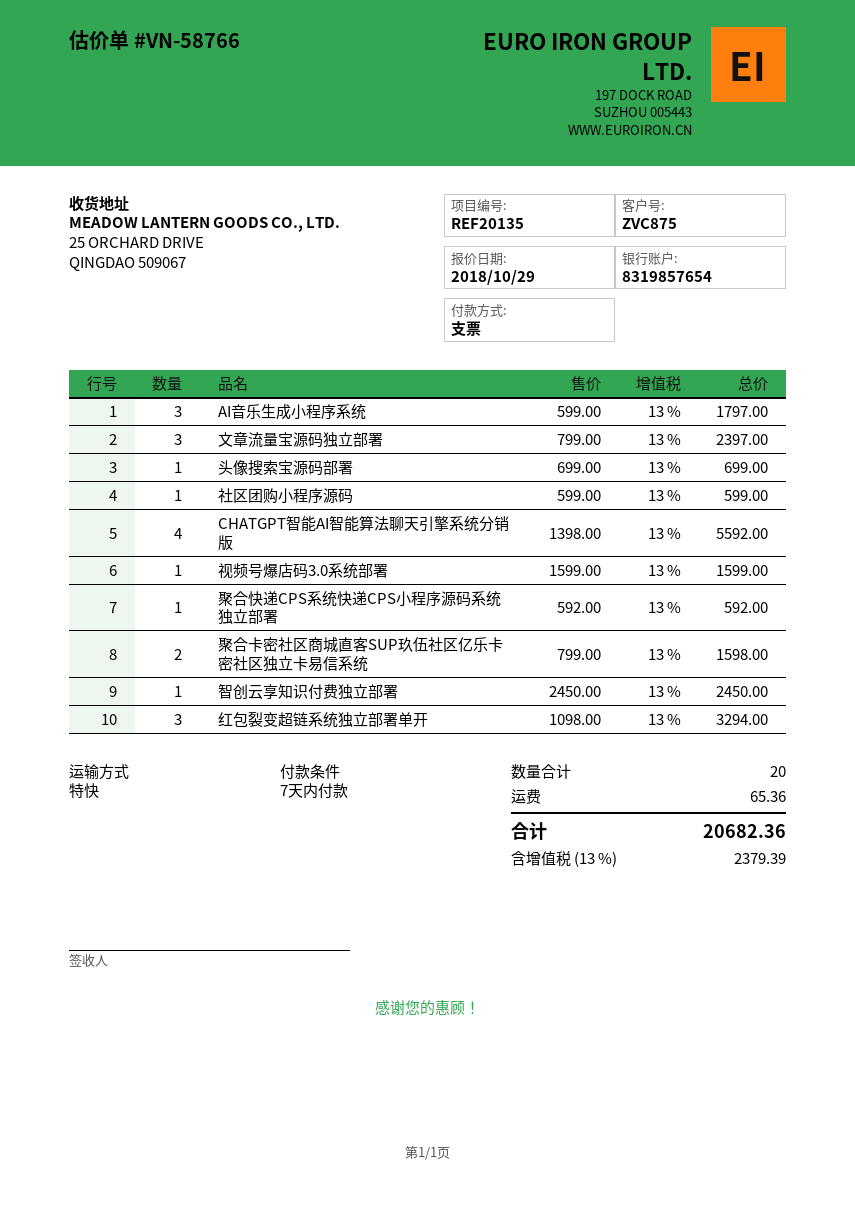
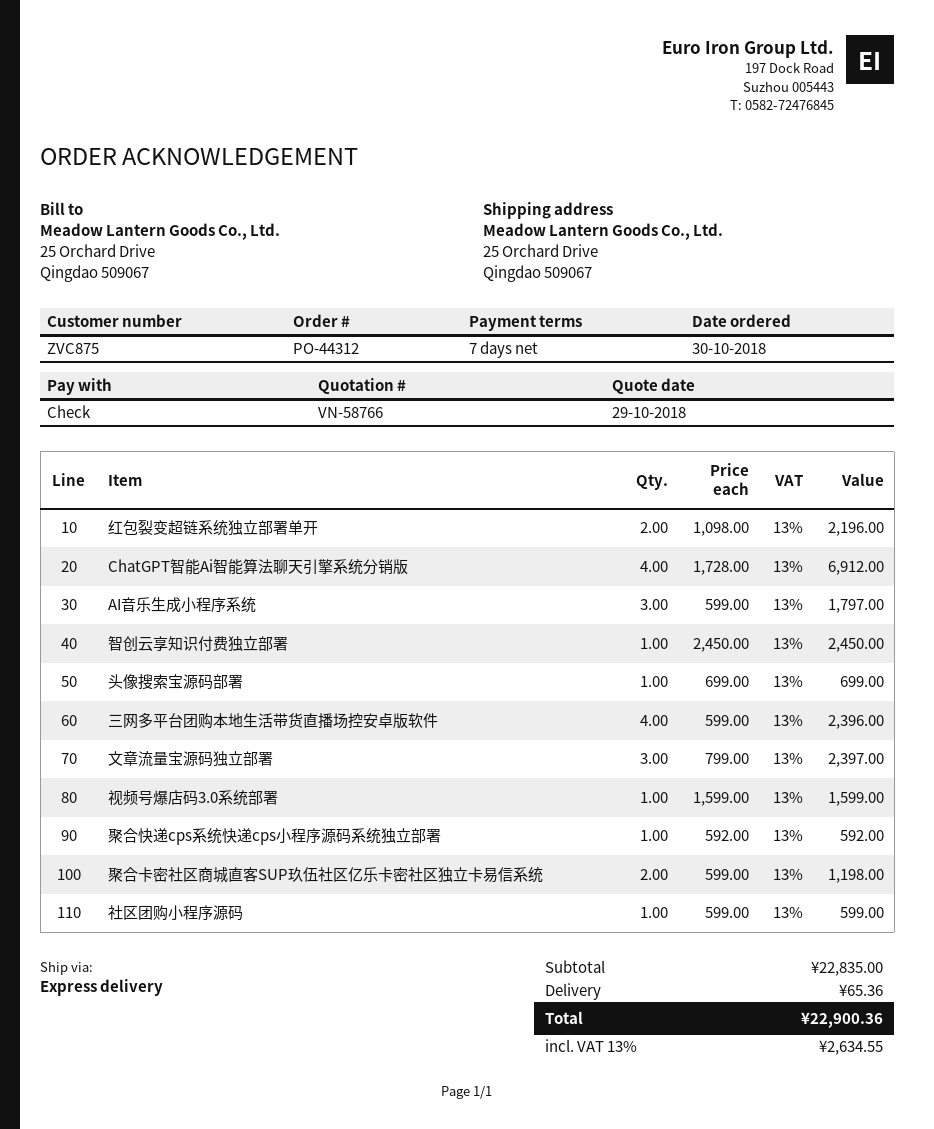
CHATGPT智能AI智能算法聊天引擎系统分销版: 4 x 1398.00 = 5592.00 -> 4 x 1728.00 = 6912.00
聚合卡密社区商城直客SUP玖伍社区亿乐卡密社区独立卡易信系统: 2 x 799.00 = 1598.00 -> 2 x 599.00 = 1198.00
红包裂变超链系统独立部署单开: 3 x 1098.00 = 3294.00 -> 2 x 1098.00 = 2196.00
三网多平台团购本地生活带货直播场控安卓版软件: none -> 4 x 599.00 = 2396.00
tax: 13% = 2379.39 -> 13% = 2634.55
total: 20682.36 -> 22900.36

